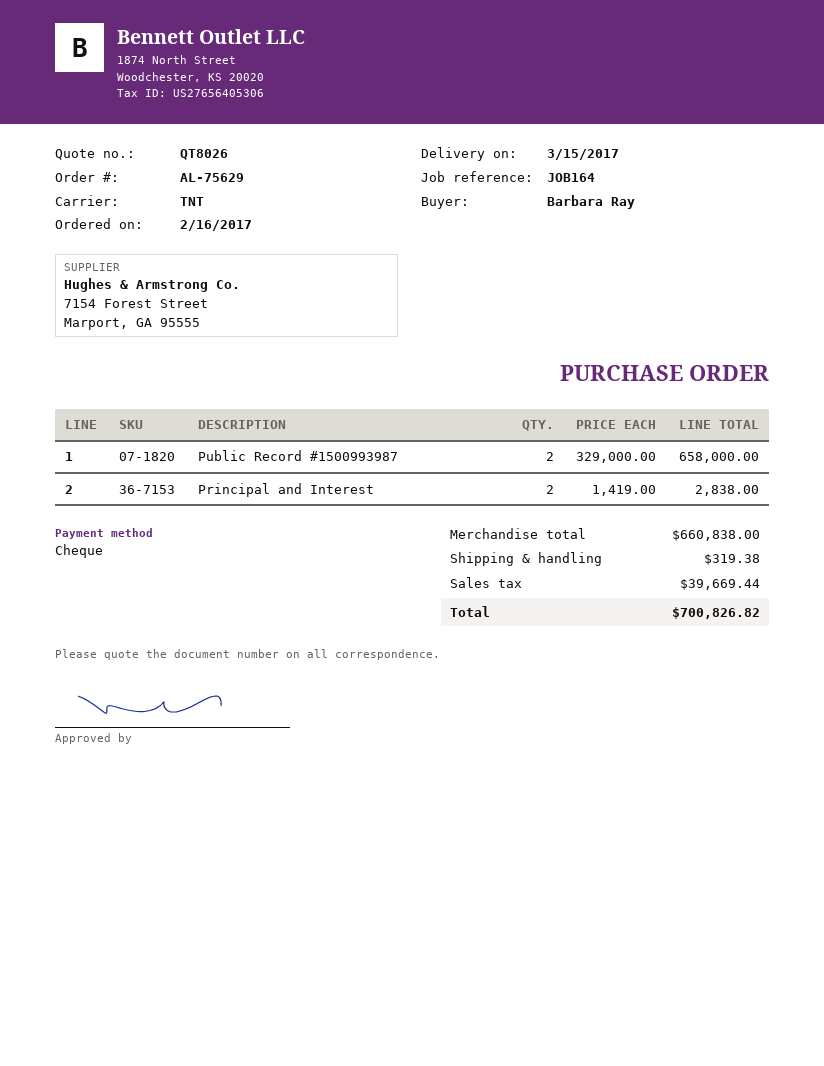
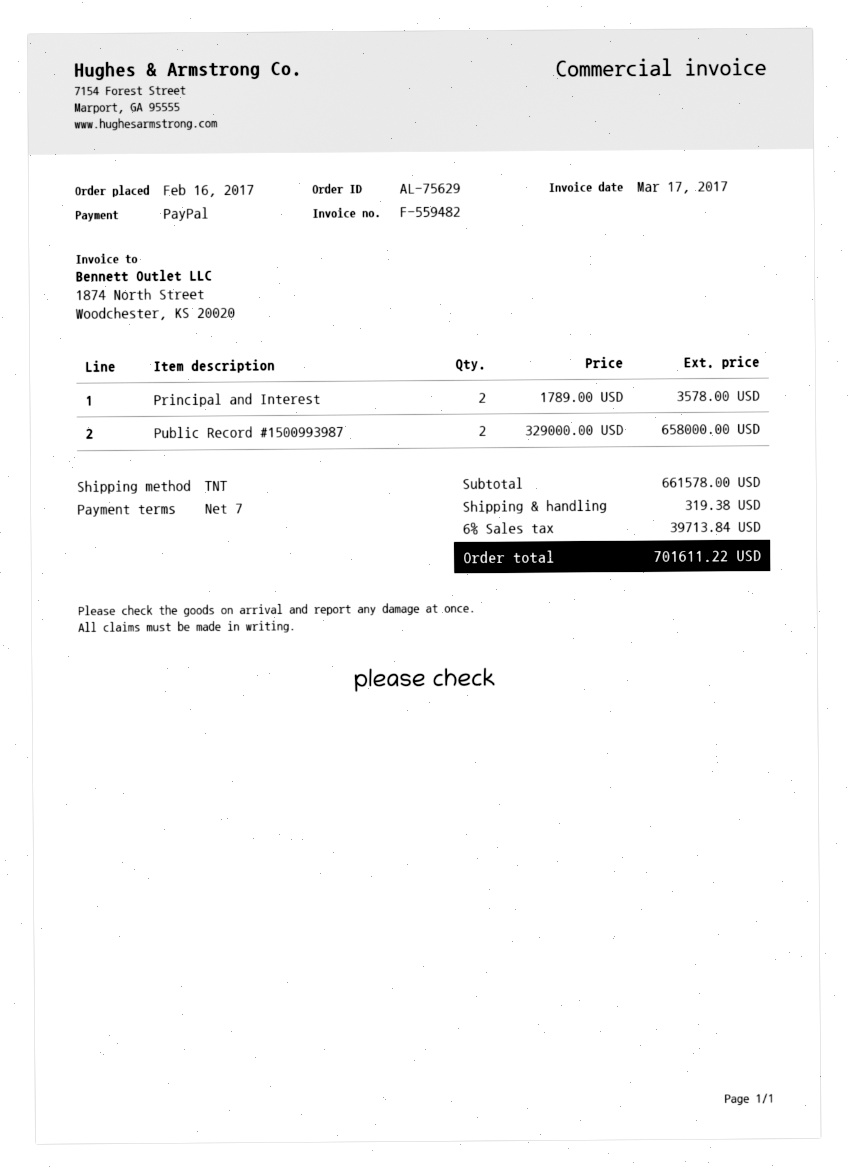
payment method: cheque -> PayPal
Principal and Interest: 2 x 1419.00 = 2838.00 -> 2 x 1789.00 = 3578.00
subtotal: 660838.00 -> 661578.00
tax: 39669.44 -> 39713.84
total: 700826.82 -> 701611.22

